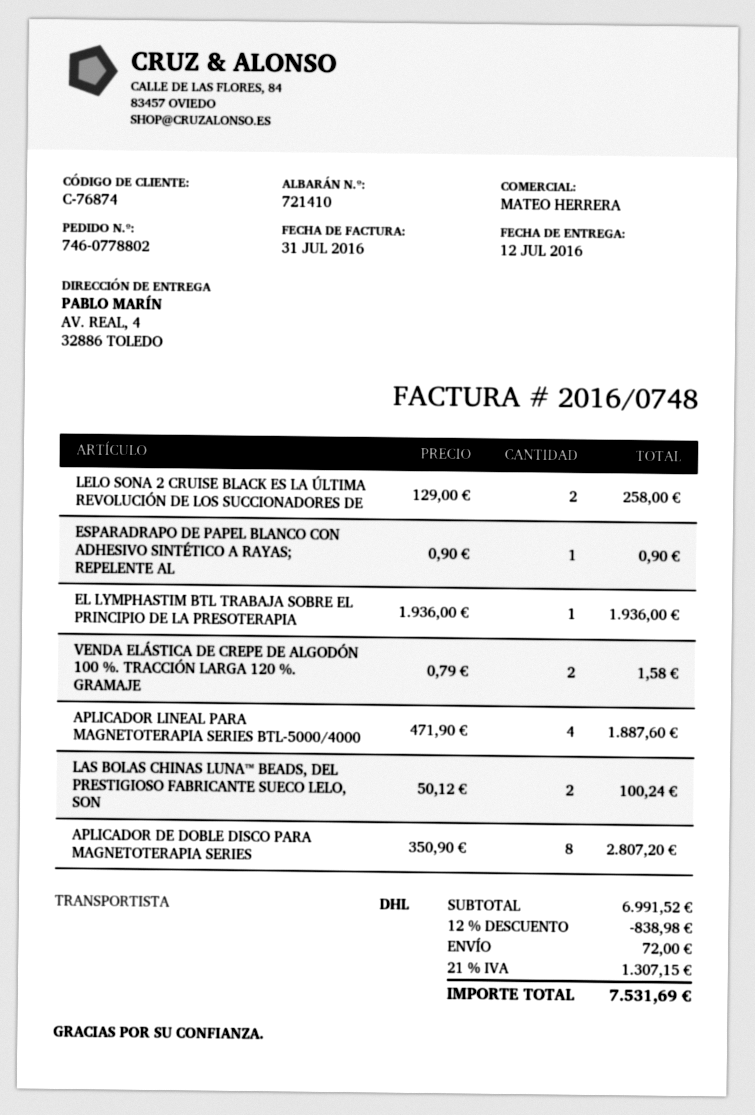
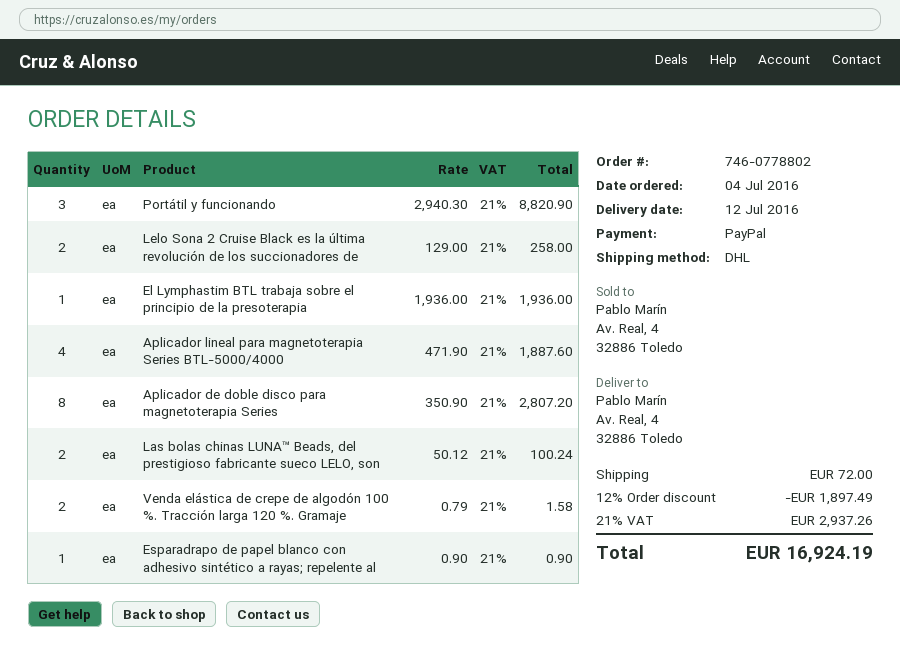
Portátil y funcionando: none -> 3 x 2940.30 = 8820.90
discount: 12% = 838.98 -> 12% = 1897.49
tax: 21% = 1307.15 -> 21% = 2937.26
total: 7531.69 -> 16924.19

